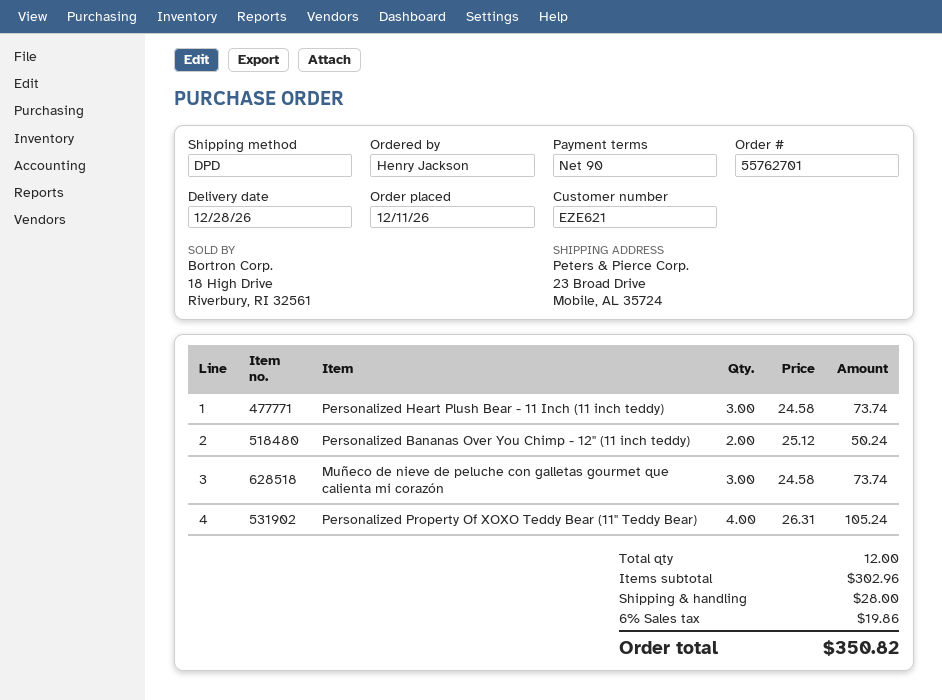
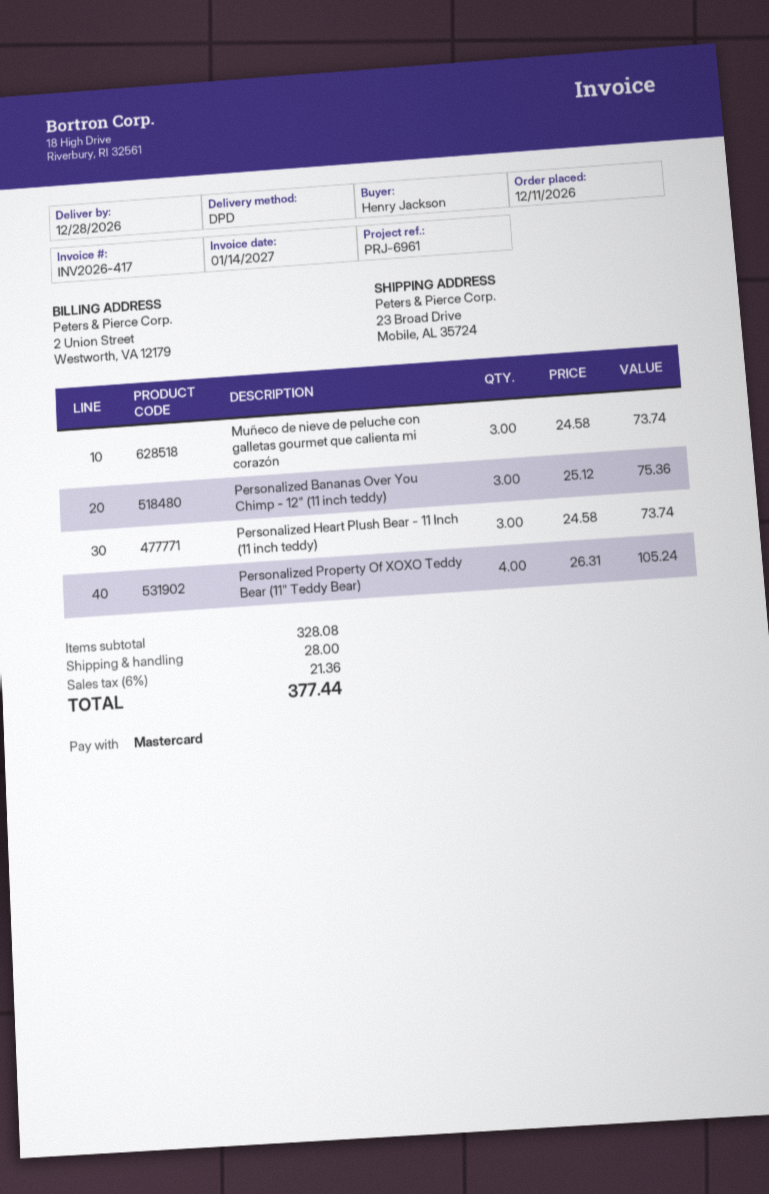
Personalized Bananas Over You Chimp - 12" (11 inch teddy): 2 x 25.12 = 50.24 -> 3 x 25.12 = 75.36
subtotal: 302.96 -> 328.08
tax: 6% = 19.86 -> 6% = 21.36
total: 350.82 -> 377.44

